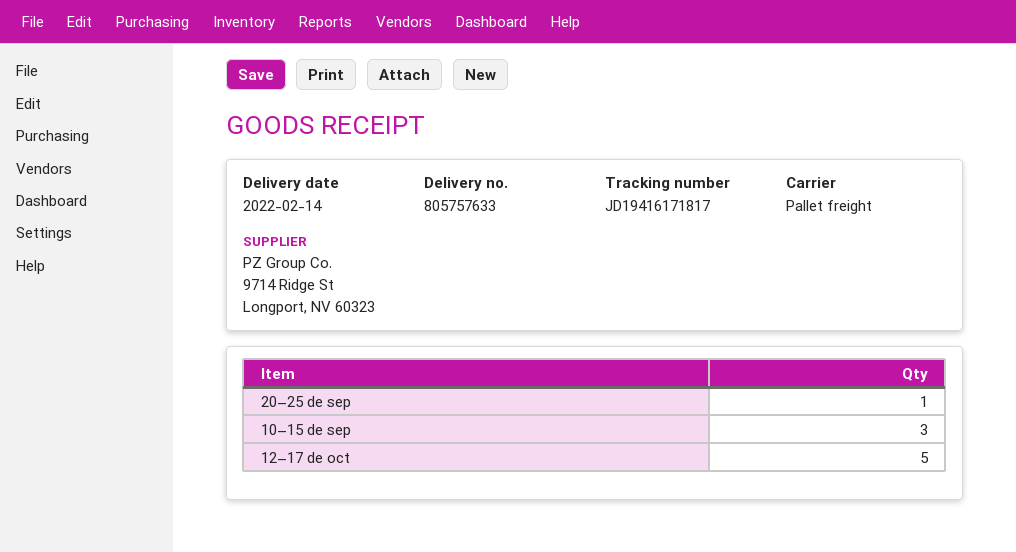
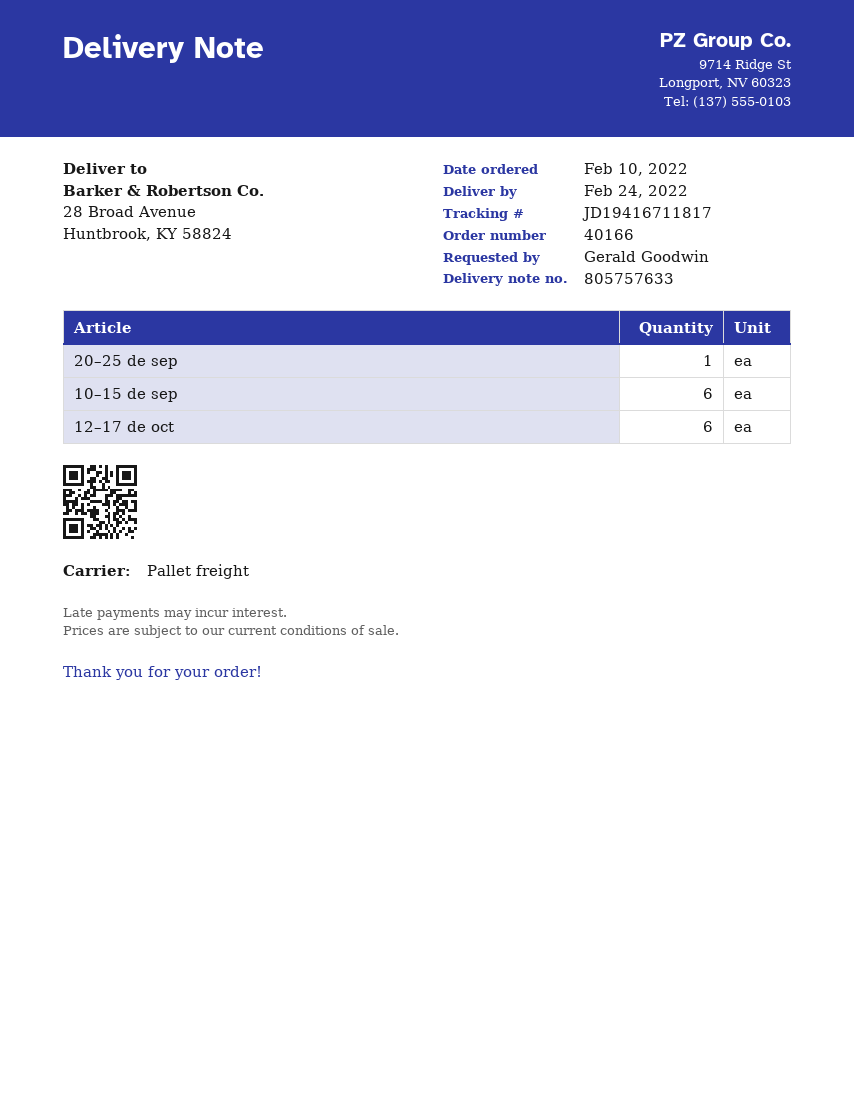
delivery date: 2022-02-14 -> 2022-02-24
tracking number: JD19416171817 -> JD19416711817
10–15 de sep: 3 -> 6
12–17 de oct: 5 -> 6

